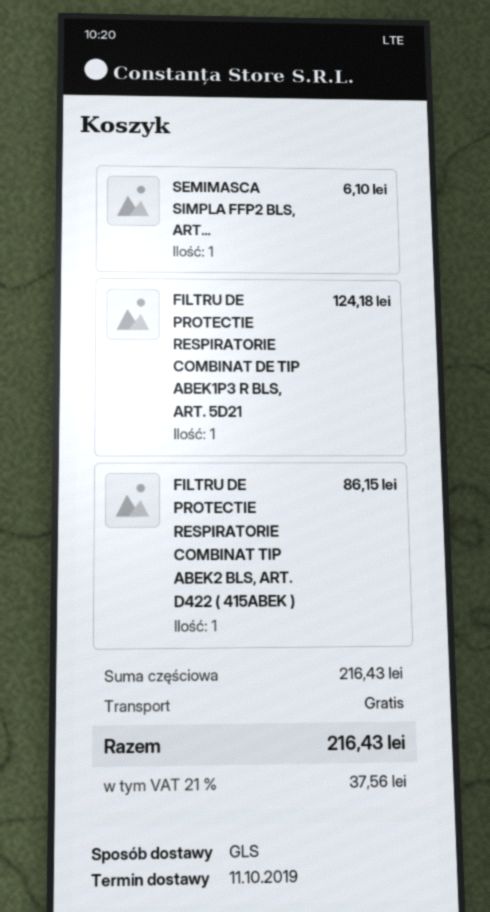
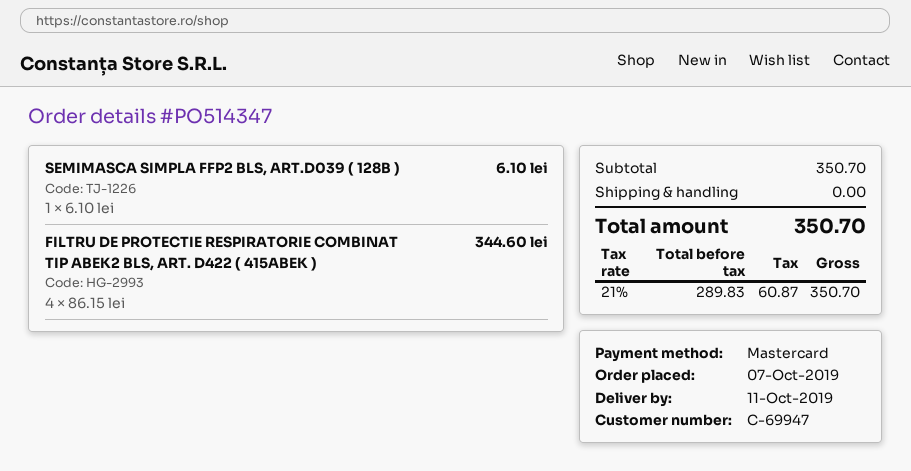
FILTRU DE PROTECTIE RESPIRATORIE COMBINAT DE TIP ABEK1P3 R BLS, ART. 5D21: 1 for 124.18 -> none
FILTRU DE PROTECTIE RESPIRATORIE COMBINAT TIP ABEK2 BLS, ART. D422 ( 415ABEK ): 1 for 86.15 -> 4 for 344.60
subtotal: 216.43 -> 350.70
tax: 21% = 37.56 -> 21% = 60.87
total: 216.43 -> 350.70

